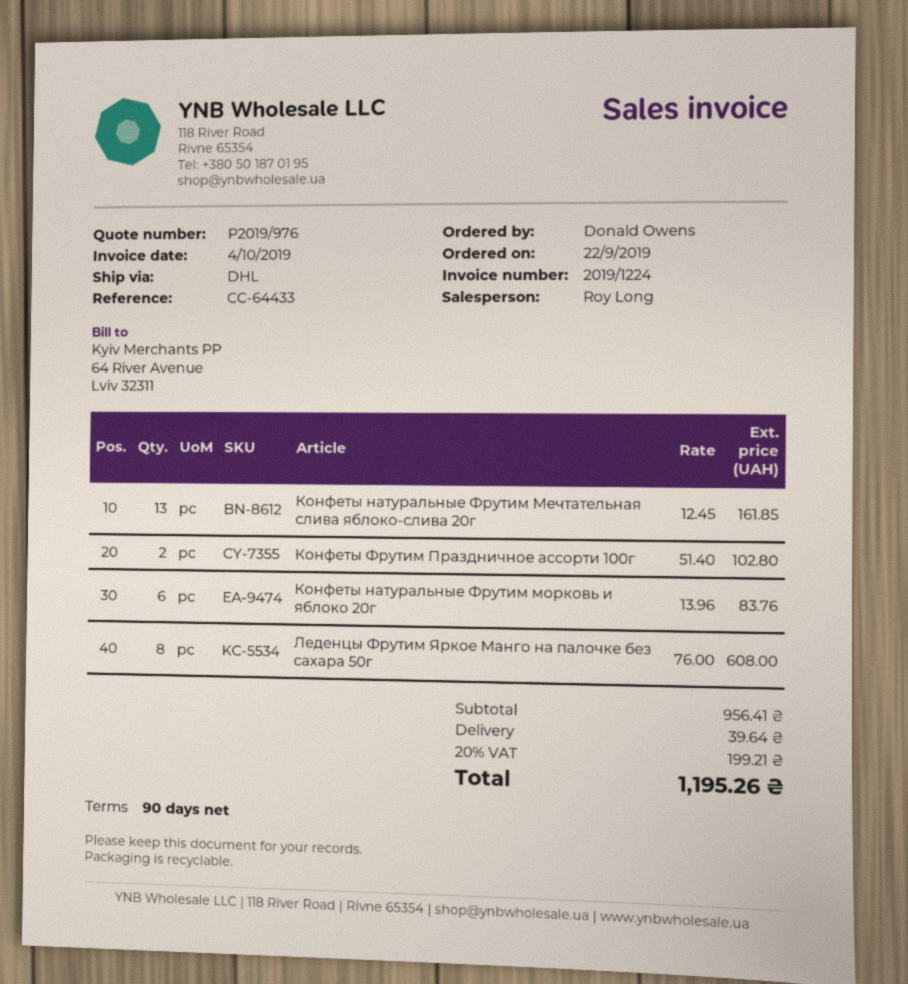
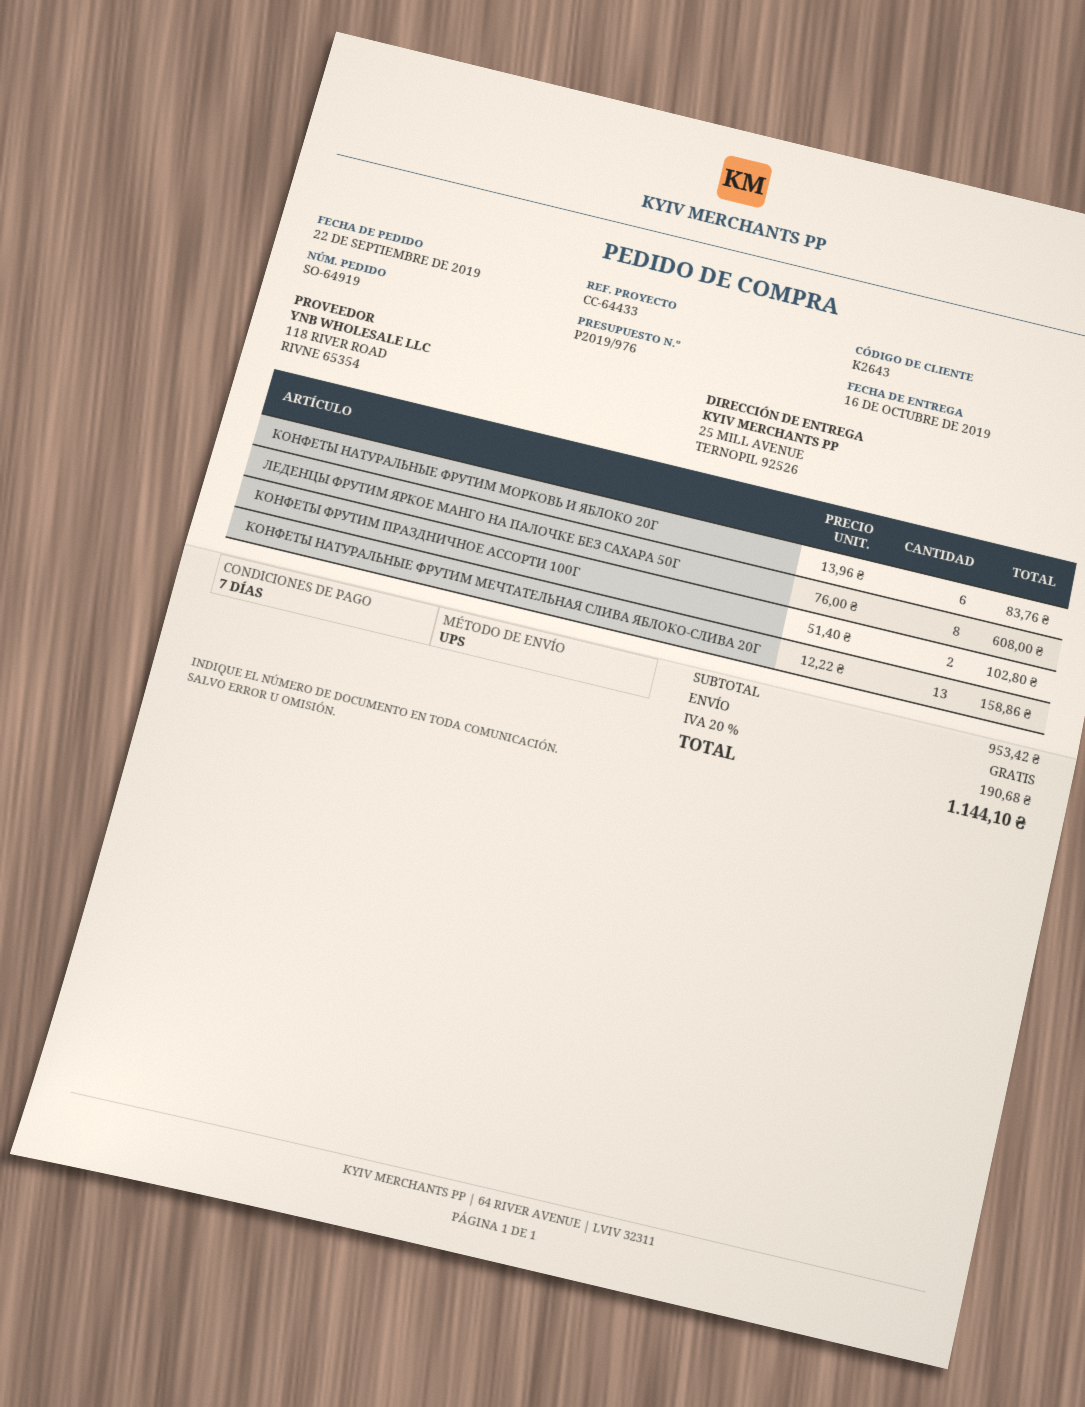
payment terms: 90 days -> 7 days
shipping method: DHL -> UPS
Конфеты натуральные Фрутим Мечтательная слива яблоко-слива 20г: 13 x 12.45 = 161.85 -> 13 x 12.22 = 158.86
subtotal: 956.41 -> 953.42
shipping: 39.64 -> 0.00
tax: 20% = 199.21 -> 20% = 190.68
total: 1195.26 -> 1144.10

